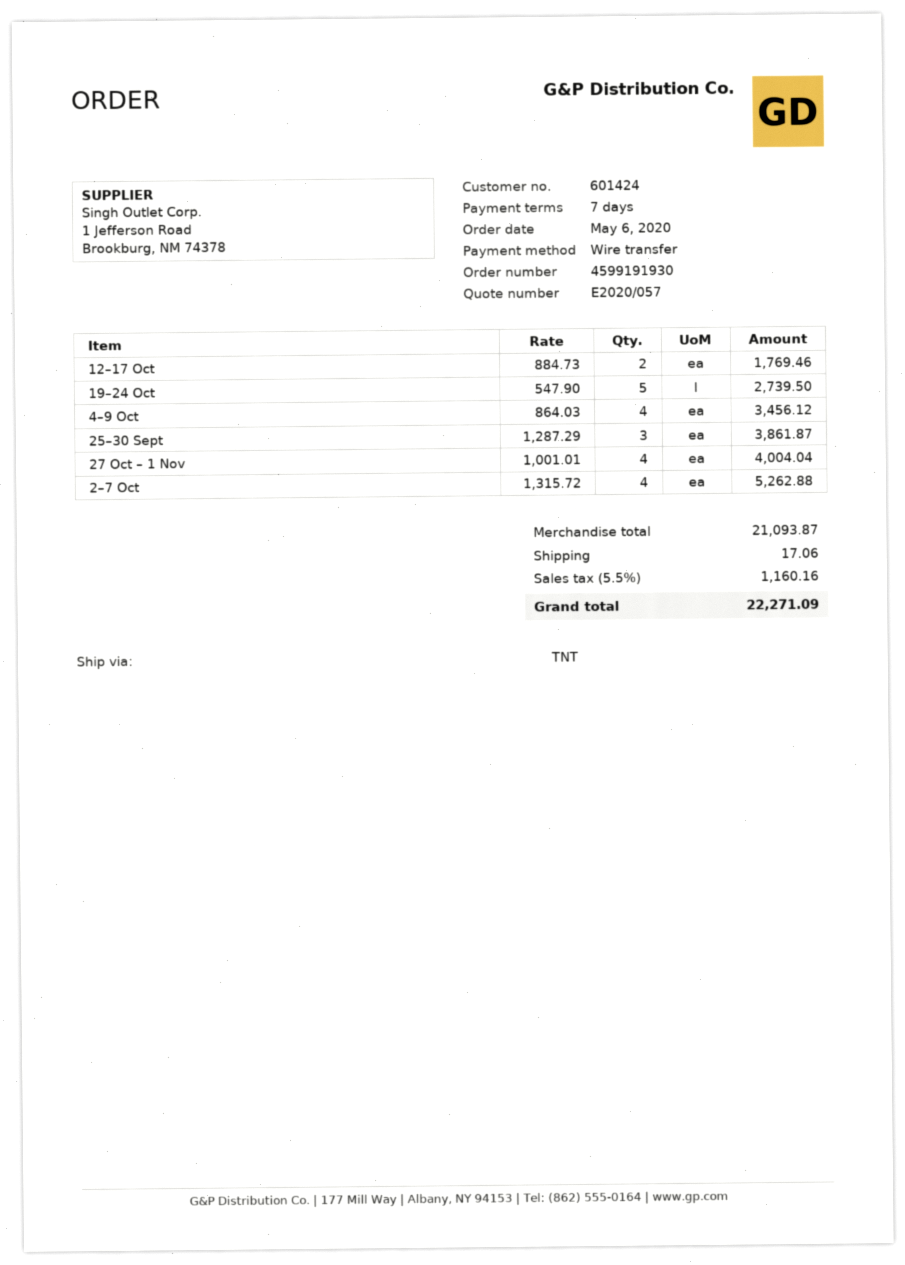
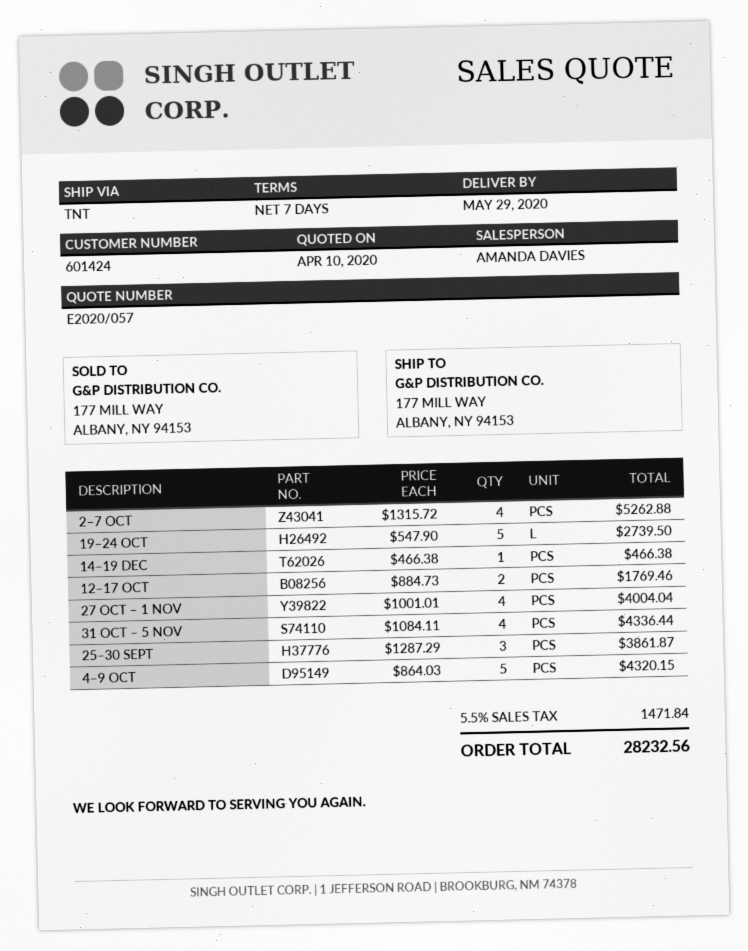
4–9 Oct: 4 x 864.03 = 3456.12 -> 5 x 864.03 = 4320.15
14–19 DEC: none -> 1 x 466.38 = 466.38
31 OCT – 5 NOV: none -> 4 x 1084.11 = 4336.44
shipping: 17.06 -> none
tax: 5.5% = 1160.16 -> 5.5% = 1471.84
total: 22271.09 -> 28232.56

